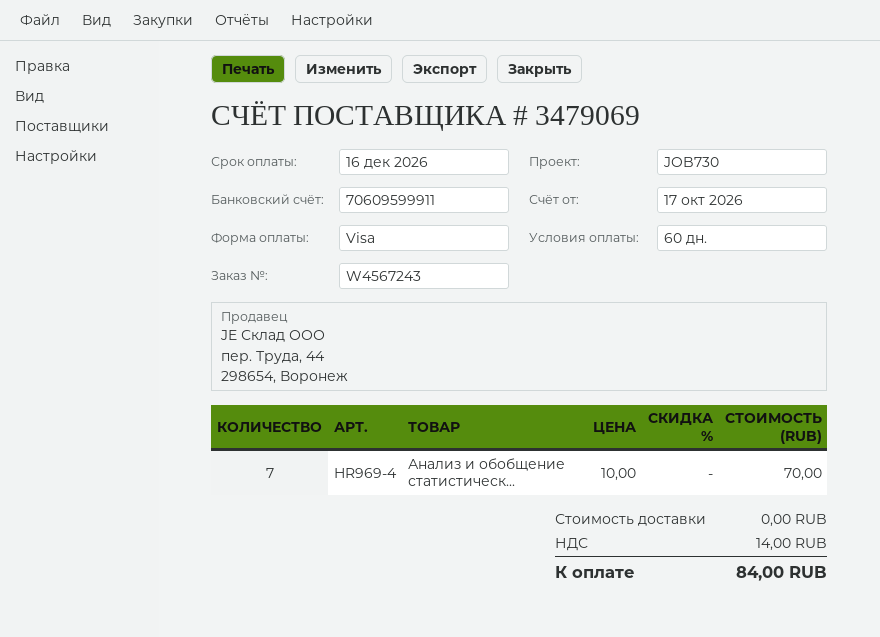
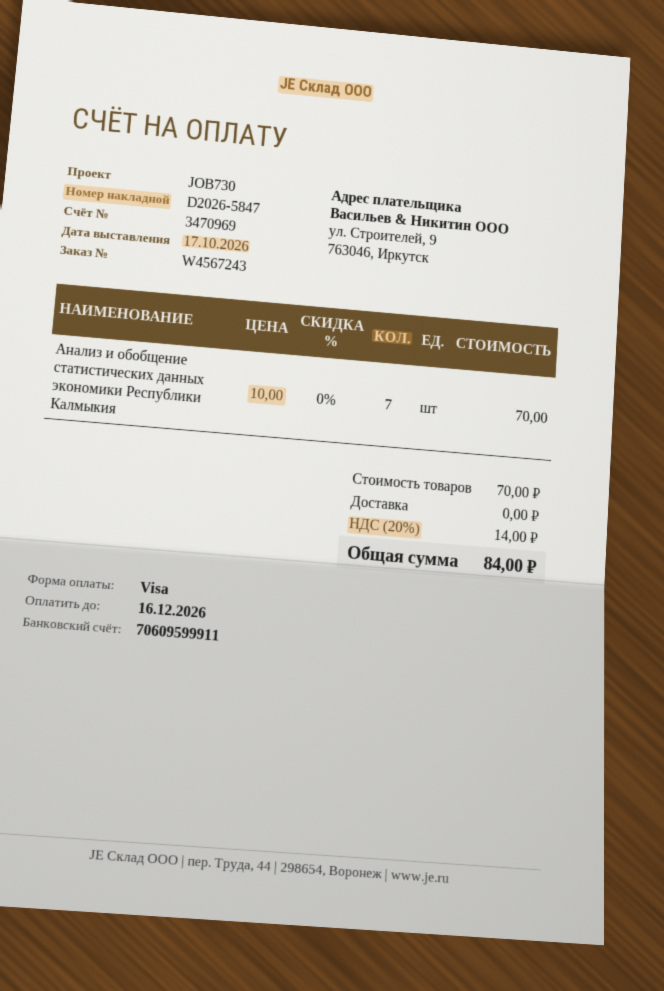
invoice number: 3479069 -> 3470969

